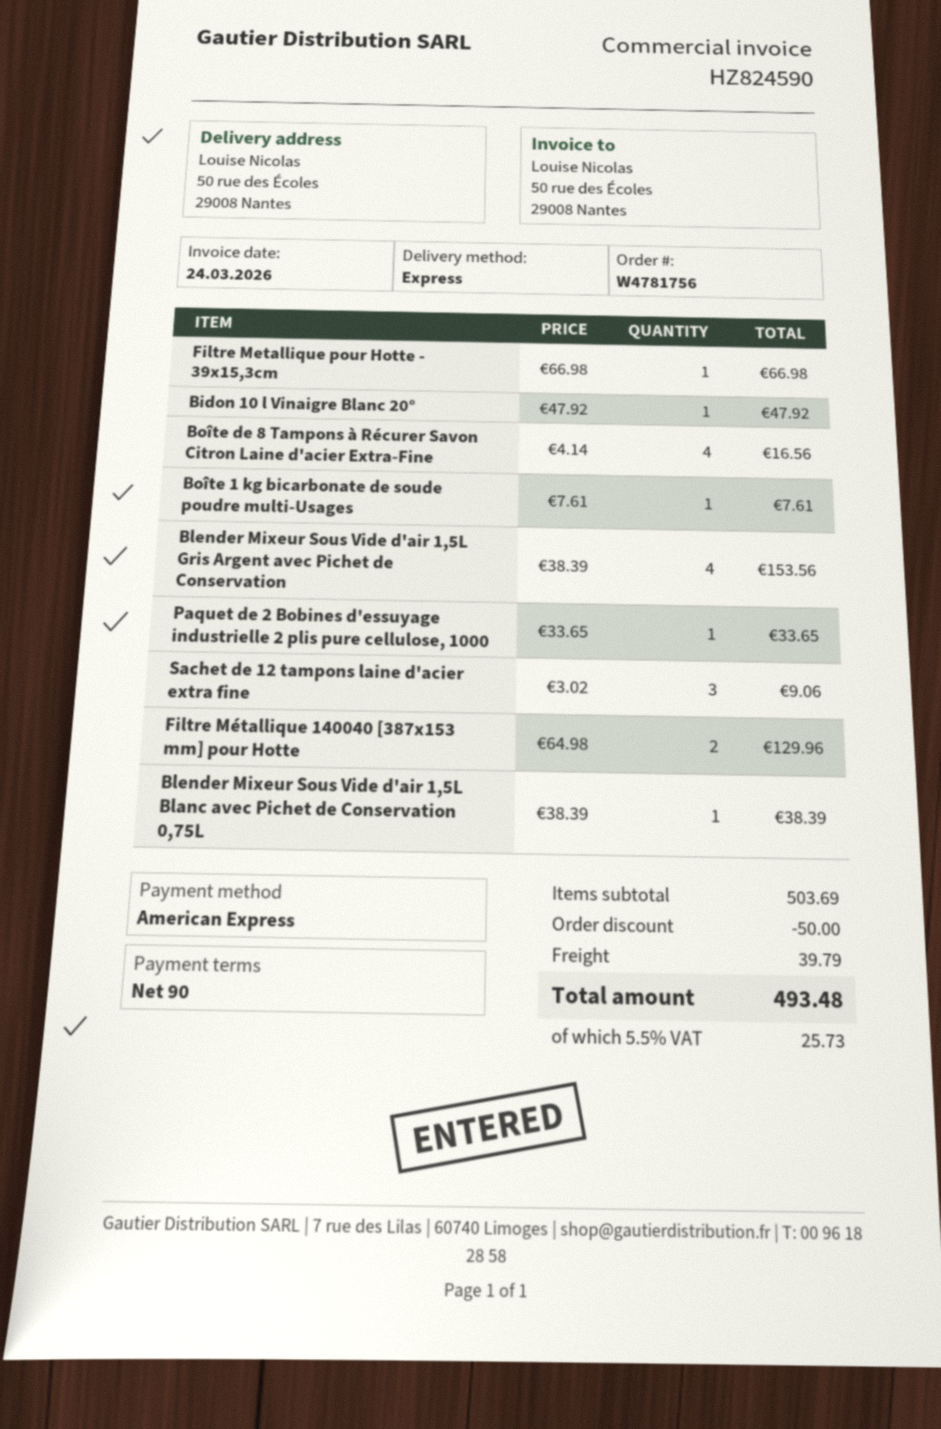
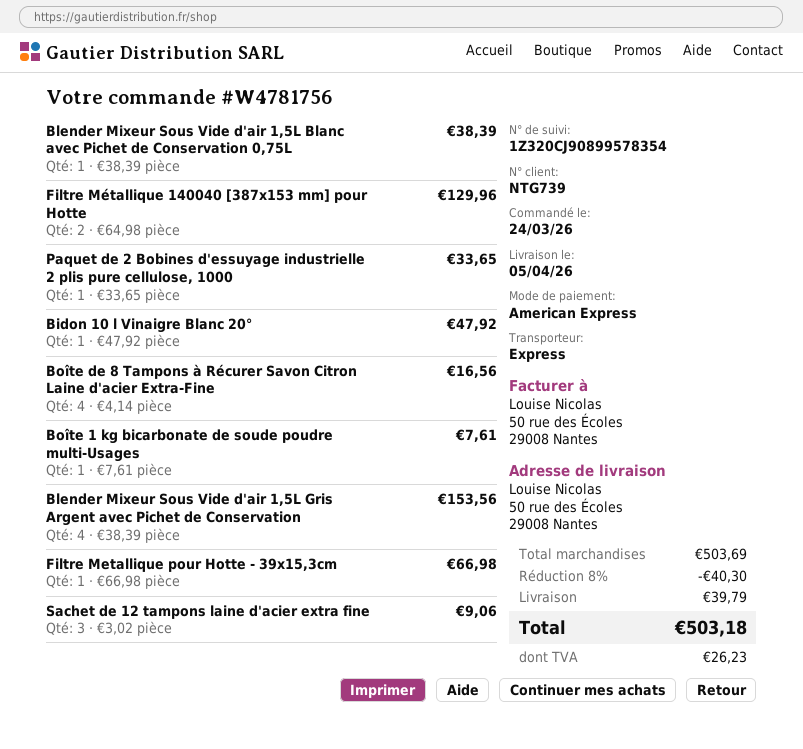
discount: 50.00 -> 40.30
tax: 25.73 -> 26.23
total: 493.48 -> 503.18

